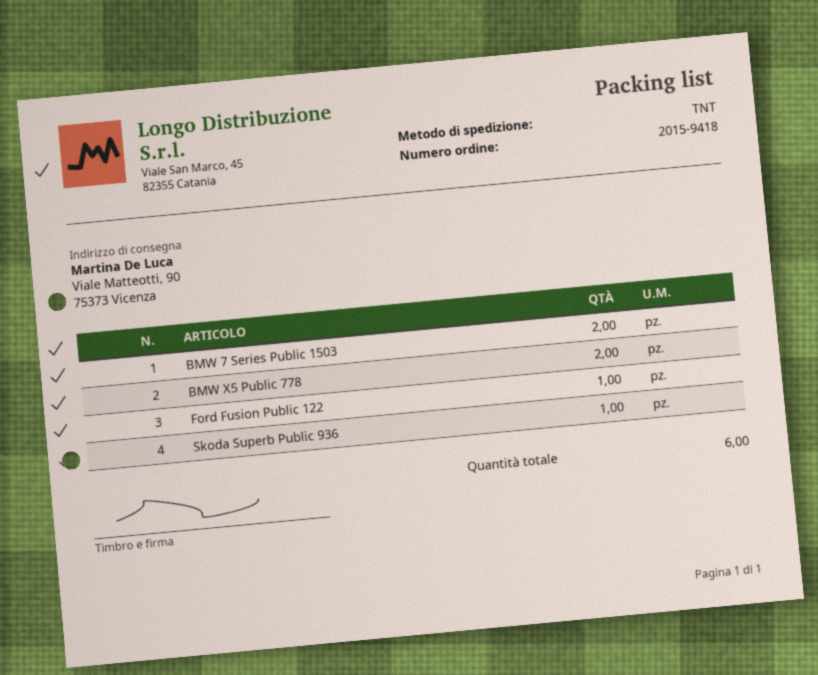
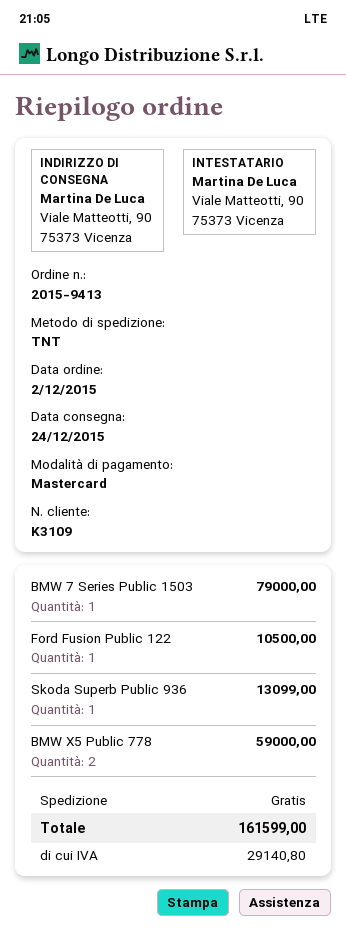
order number: 2015-9418 -> 2015-9413
BMW 7 Series Public 1503: 2 -> 1

